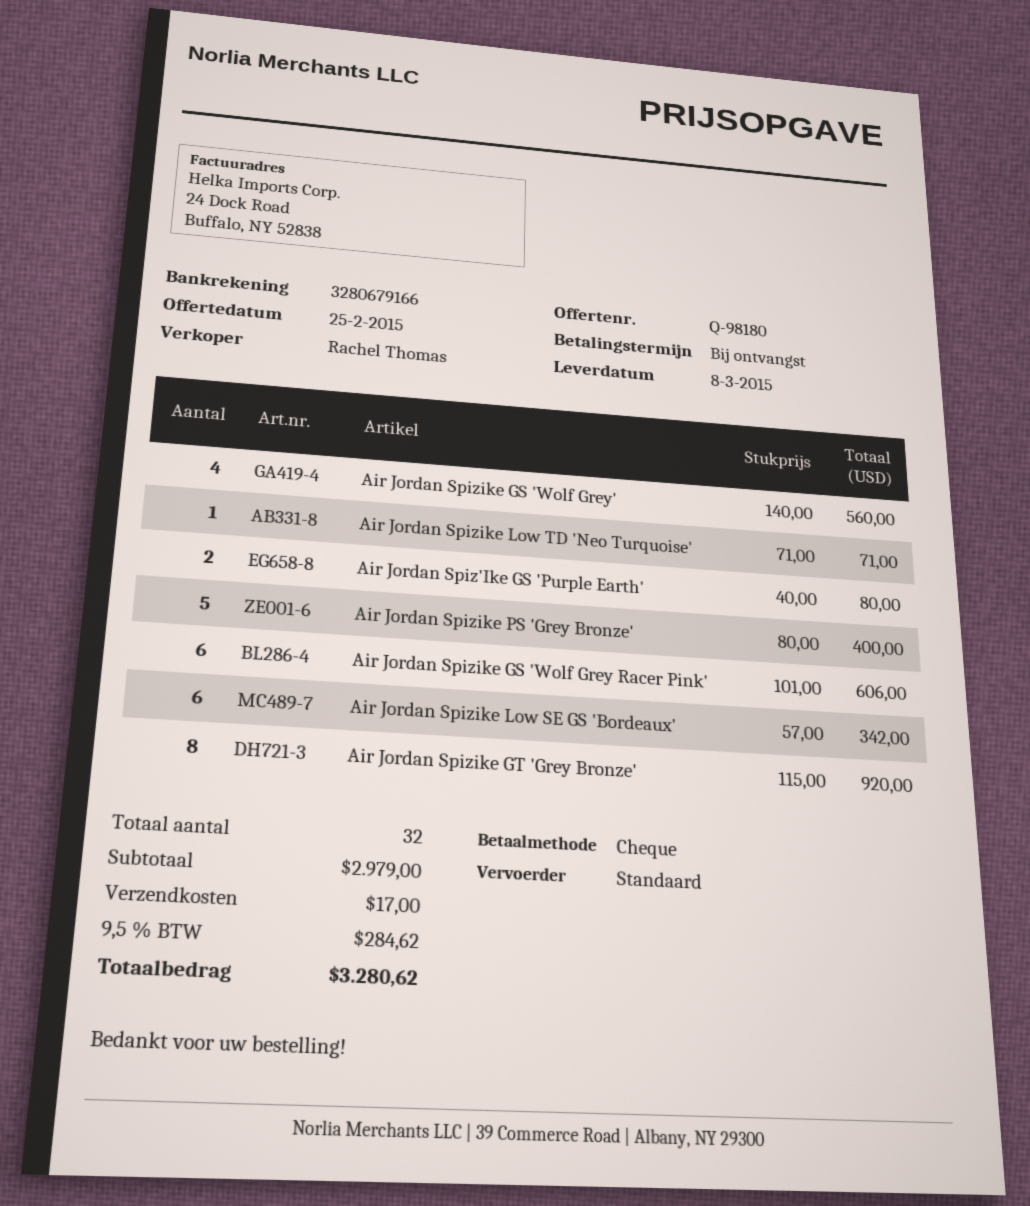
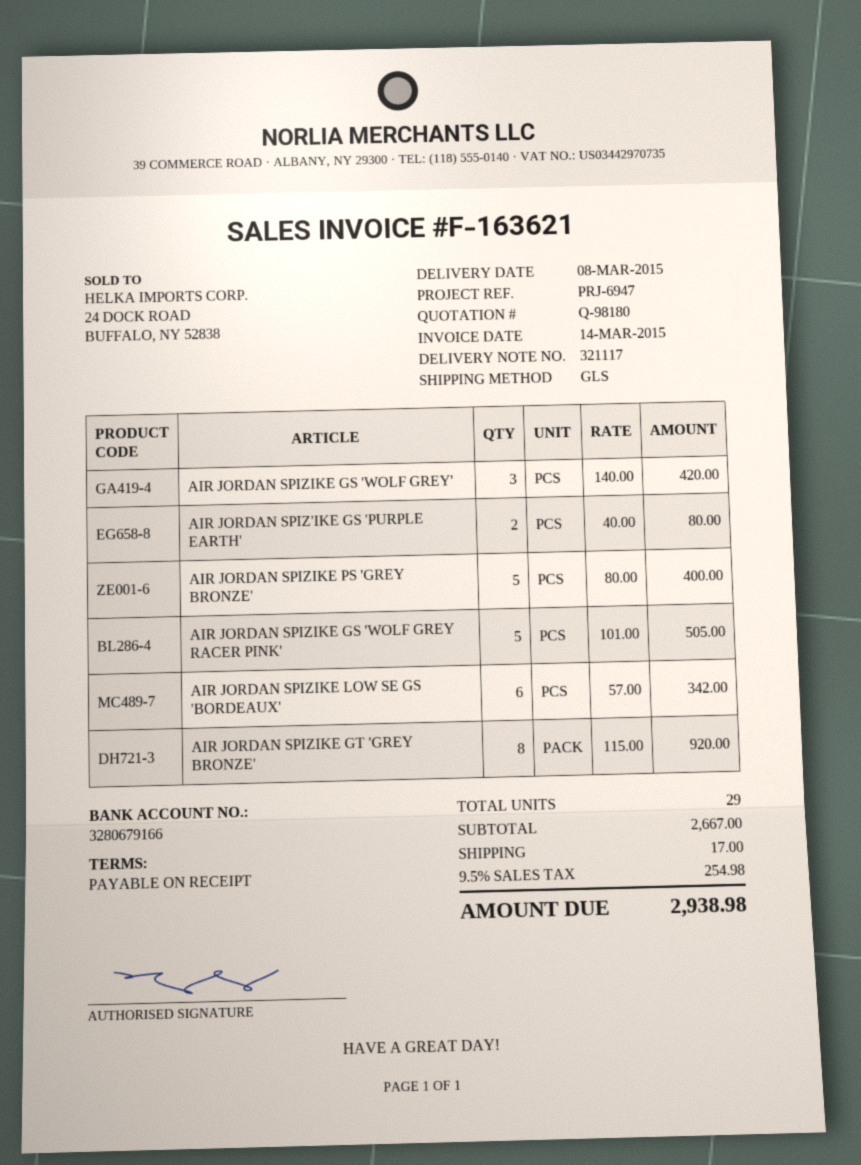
shipping method: standard -> GLS
Air Jordan Spizike GS 'Wolf Grey': 4 x 140.00 = 560.00 -> 3 x 140.00 = 420.00
Air Jordan Spizike Low TD 'Neo Turquoise': 1 x 71.00 = 71.00 -> none
Air Jordan Spizike GS 'Wolf Grey Racer Pink': 6 x 101.00 = 606.00 -> 5 x 101.00 = 505.00
total quantity: 32 -> 29
subtotal: 2979.00 -> 2667.00
tax: 9.5% = 284.62 -> 9.5% = 254.98
total: 3280.62 -> 2938.98

